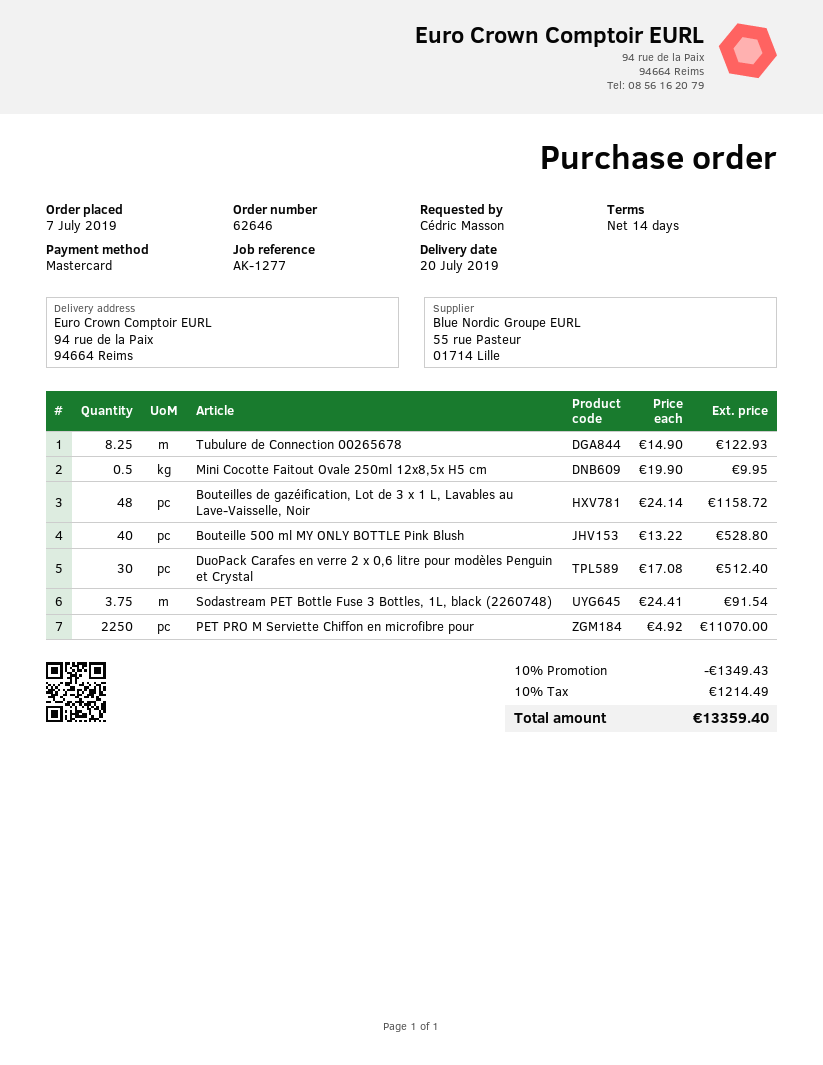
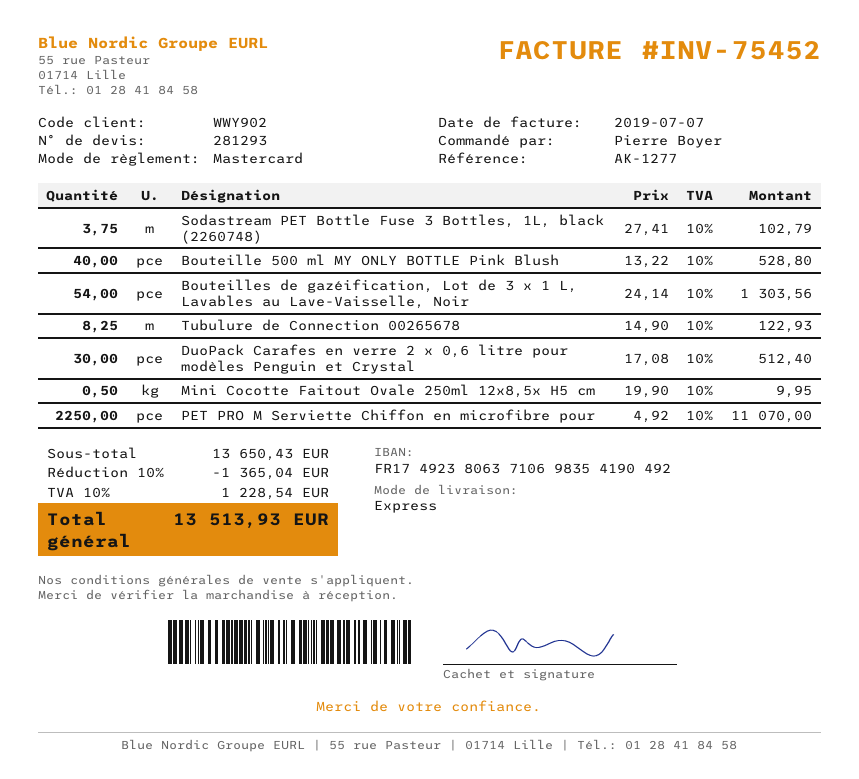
ordered by: Cédric Masson -> Pierre Boyer
Bouteilles de gazéification, Lot de 3 x 1 L, Lavables au Lave-Vaisselle, Noir: 48 x 24.14 = 1158.72 -> 54 x 24.14 = 1303.56
Sodastream PET Bottle Fuse 3 Bottles, 1L, black (2260748): 3.75 x 24.41 = 91.54 -> 3.75 x 27.41 = 102.79
discount: 10% = 1349.43 -> 10% = 1365.04
tax: 10% = 1214.49 -> 10% = 1228.54
total: 13359.40 -> 13513.93

